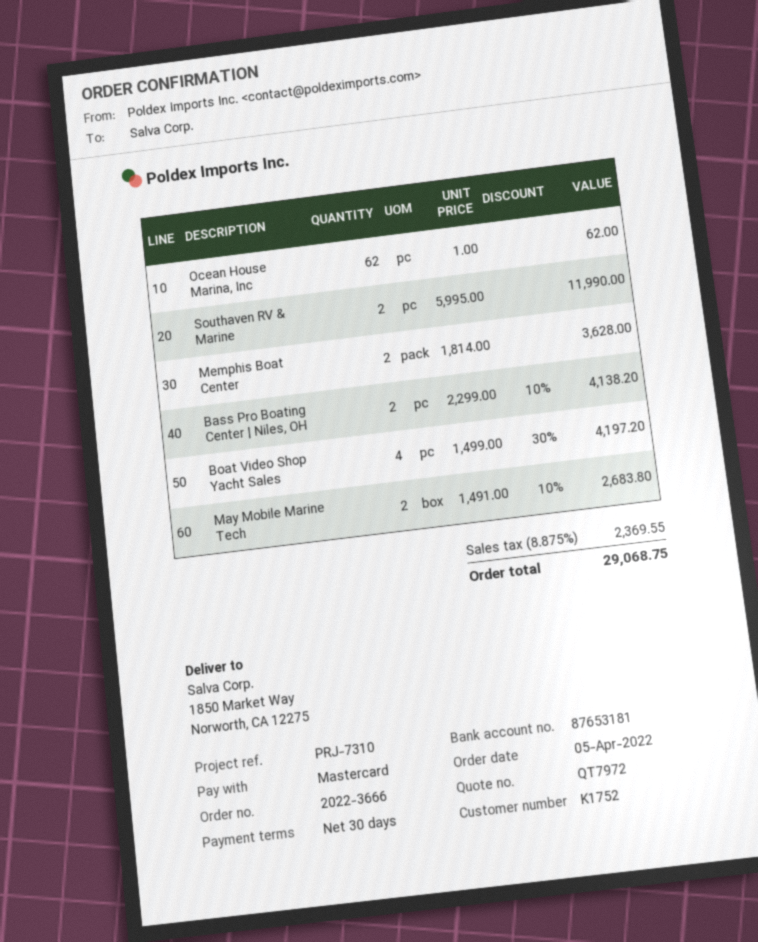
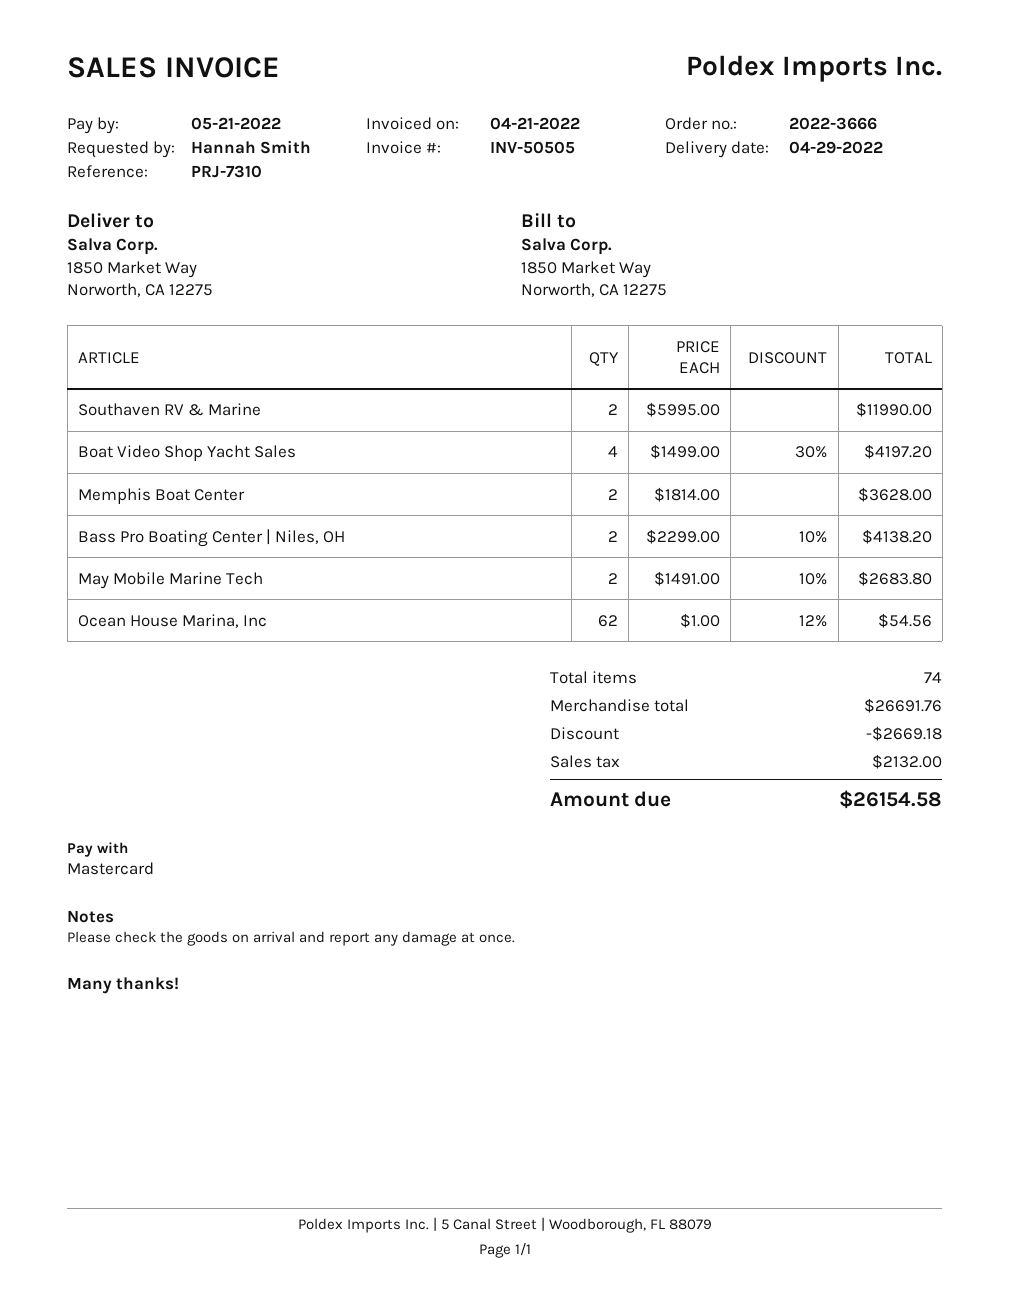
Ocean House Marina, Inc: 62 x 1.00 = 62.00 -> 62 x 1.00 - 12% = 54.56
discount: none -> 2669.18
tax: 2369.55 -> 2132.00
total: 29068.75 -> 26154.58

